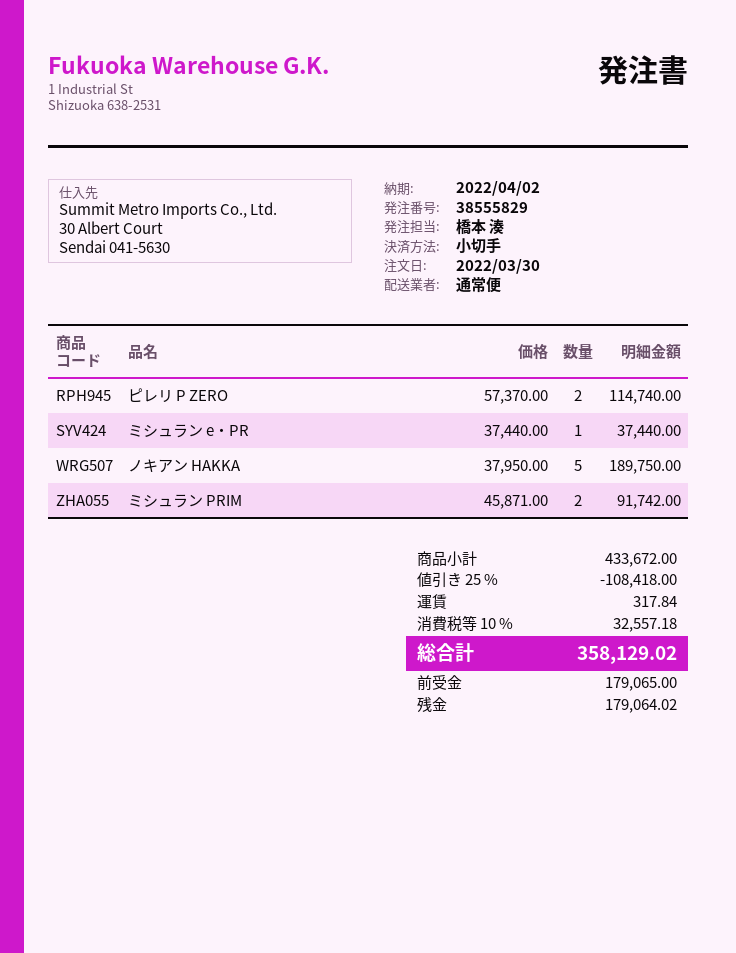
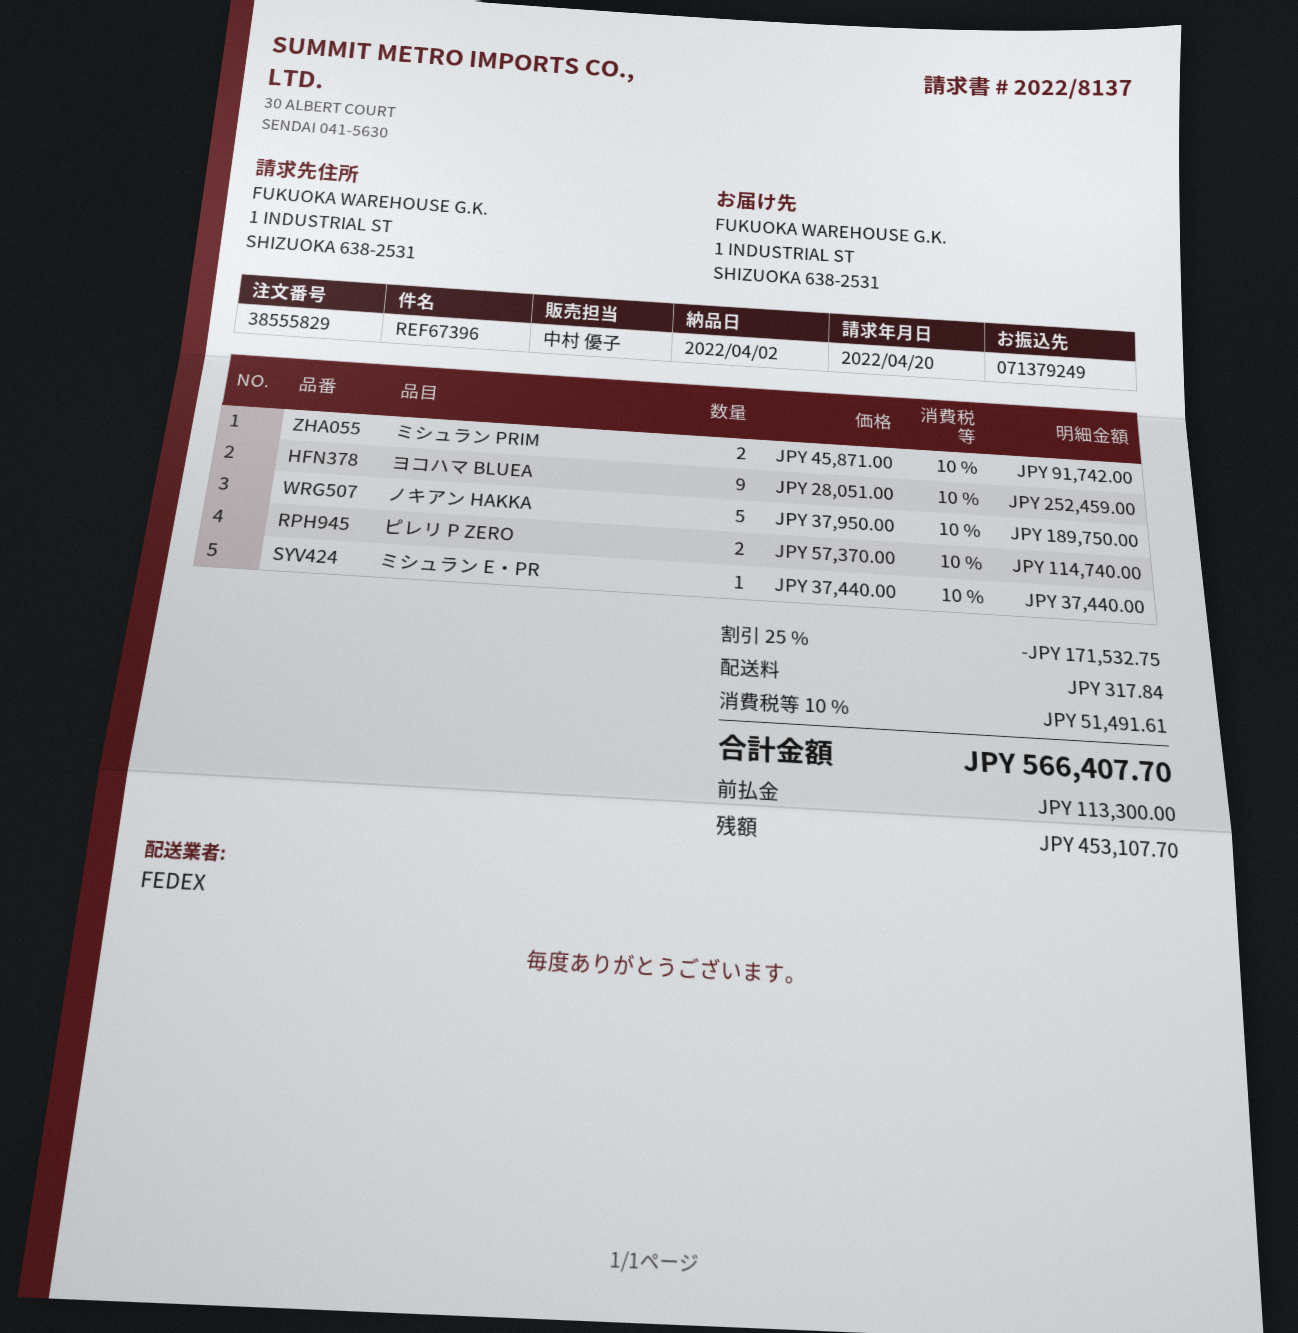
shipping method: standard -> FedEx
ヨコハマ BLUEA: none -> 9 x 28051.00 = 252459.00
discount: 25% = 108418.00 -> 25% = 171532.75
tax: 10% = 32557.18 -> 10% = 51491.61
total: 358129.02 -> 566407.70
deposit: 179065.00 -> 113300.00
balance: 179064.02 -> 453107.70

